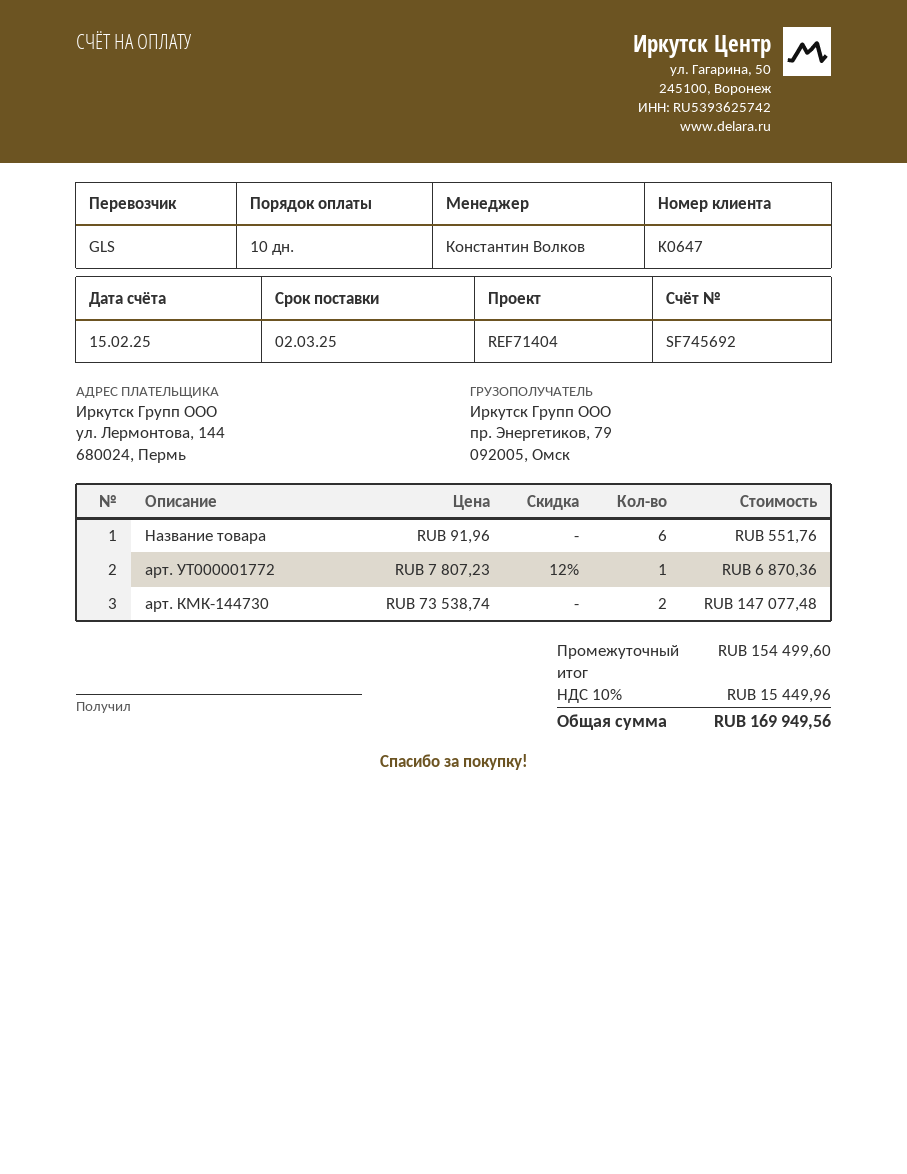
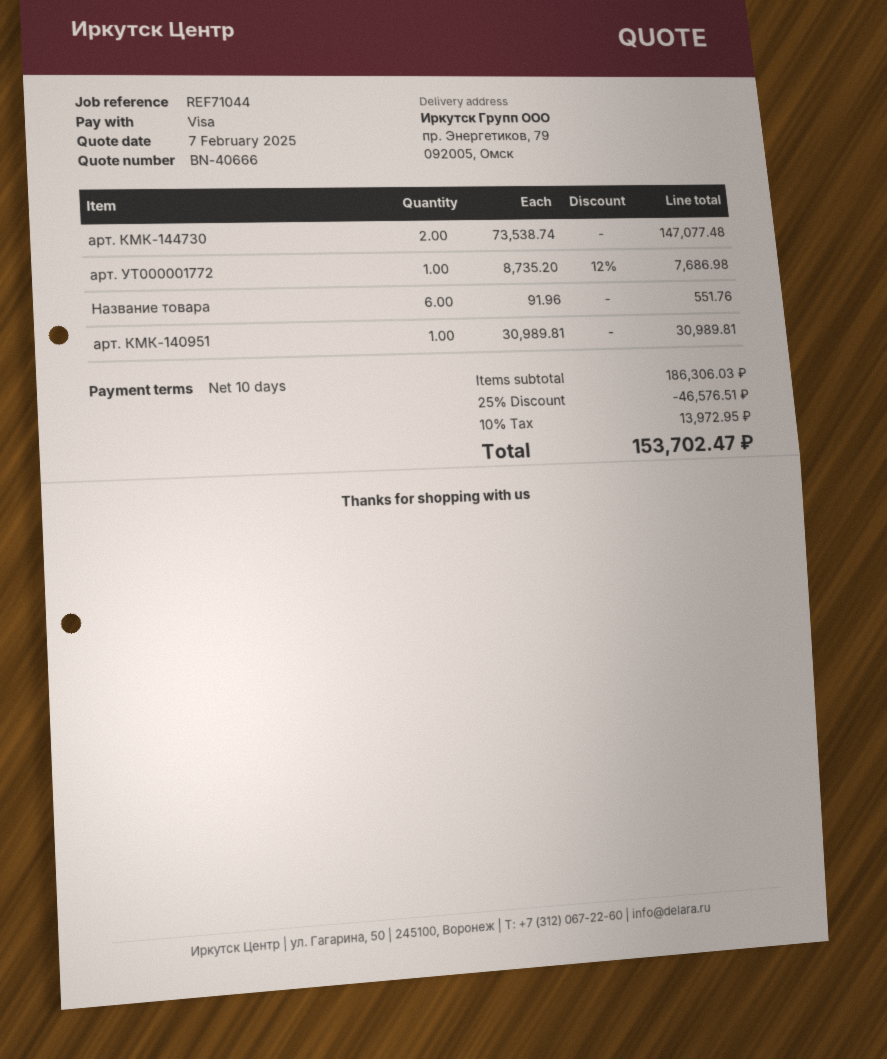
reference: REF71404 -> REF71044
арт. УТ000001772: 1 x 7807.23 - 12% = 6870.36 -> 1 x 8735.20 - 12% = 7686.98
арт. КМК-140951: none -> 1 x 30989.81 = 30989.81
subtotal: 154499.60 -> 186306.03
discount: none -> 25% = 46576.51
tax: 10% = 15449.96 -> 10% = 13972.95
total: 169949.56 -> 153702.47

